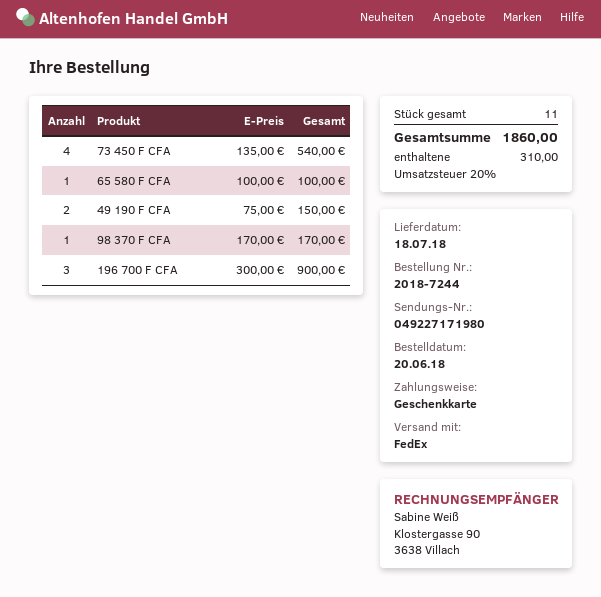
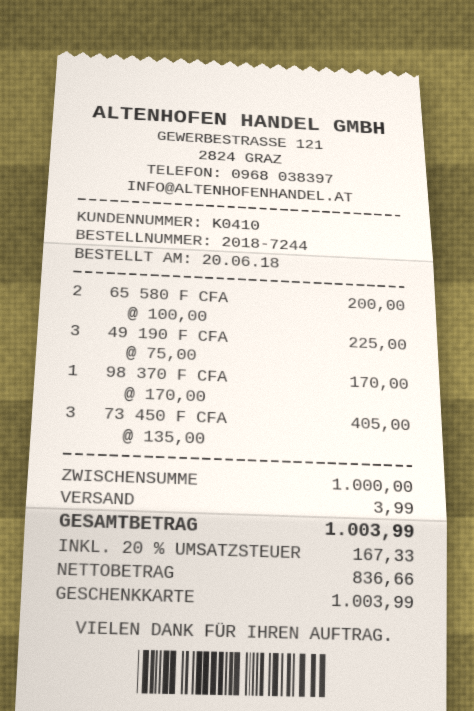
73 450 F CFA: 4 x 135.00 = 540.00 -> 3 x 135.00 = 405.00
65 580 F CFA: 1 x 100.00 = 100.00 -> 2 x 100.00 = 200.00
49 190 F CFA: 2 x 75.00 = 150.00 -> 3 x 75.00 = 225.00
196 700 F CFA: 3 x 300.00 = 900.00 -> none
shipping: none -> 3.99
tax: 20% = 310.00 -> 20% = 167.33
total: 1860.00 -> 1003.99

